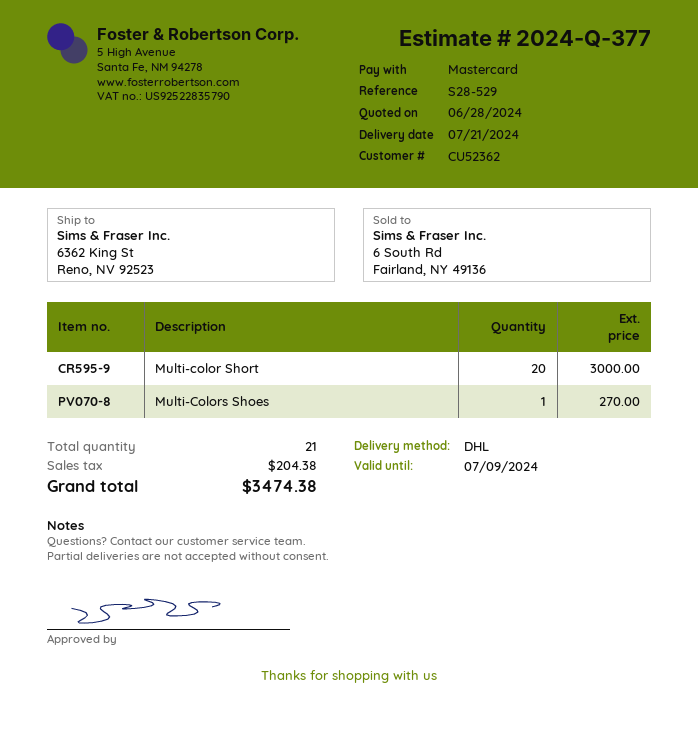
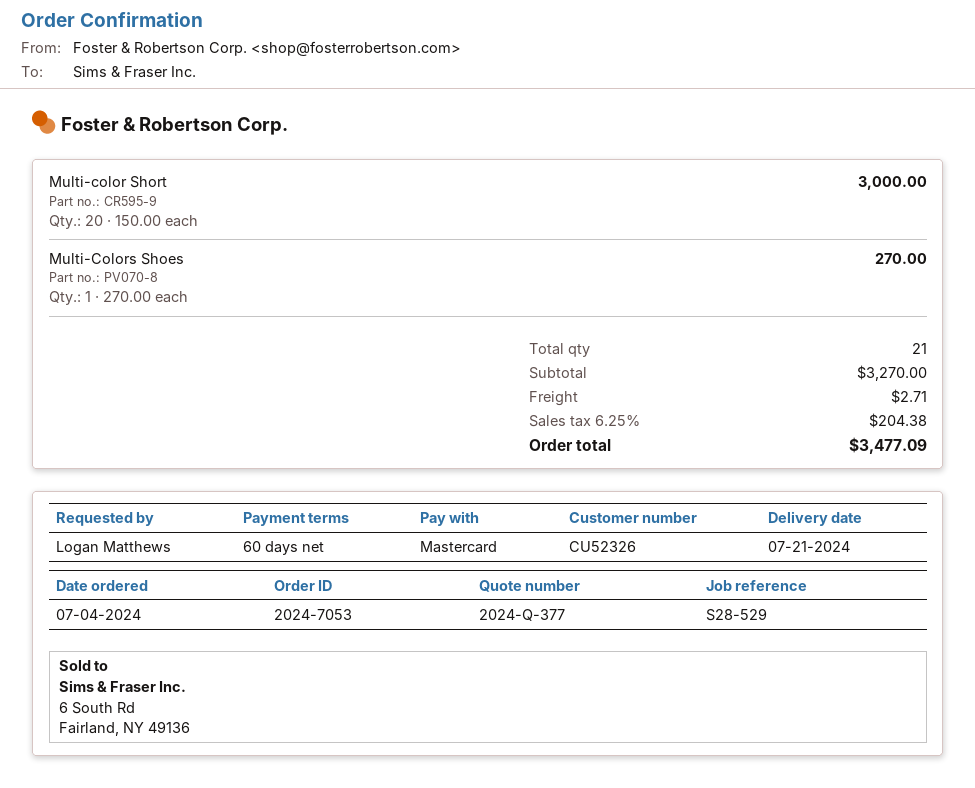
customer number: CU52362 -> CU52326
shipping: none -> 2.71
total: 3474.38 -> 3477.09

